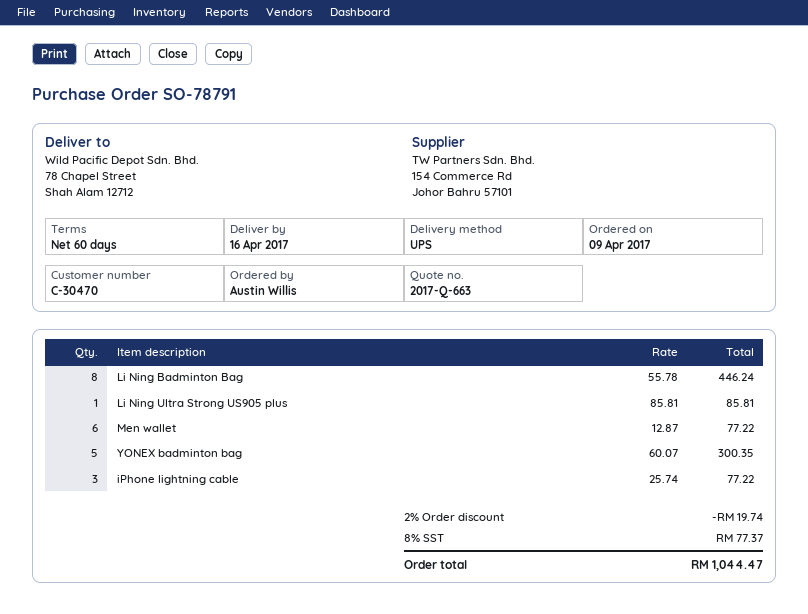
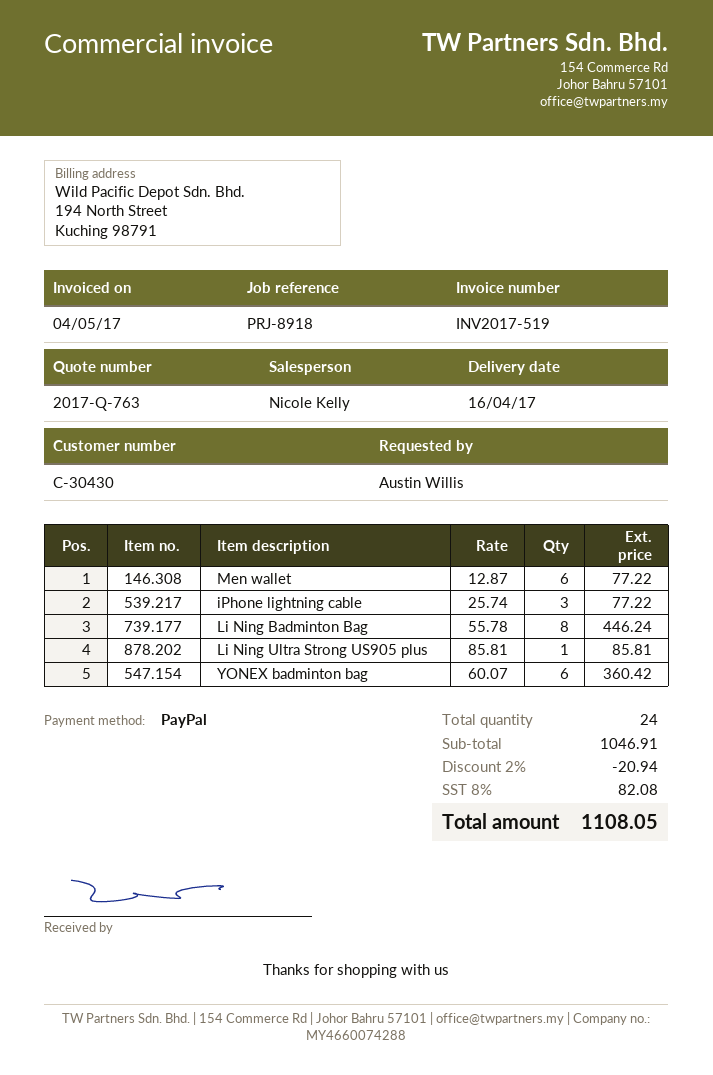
quote number: 2017-Q-663 -> 2017-Q-763
customer number: C-30470 -> C-30430
YONEX badminton bag: 5 x 60.07 = 300.35 -> 6 x 60.07 = 360.42
discount: 2% = 19.74 -> 2% = 20.94
tax: 8% = 77.37 -> 8% = 82.08
total: 1044.47 -> 1108.05

